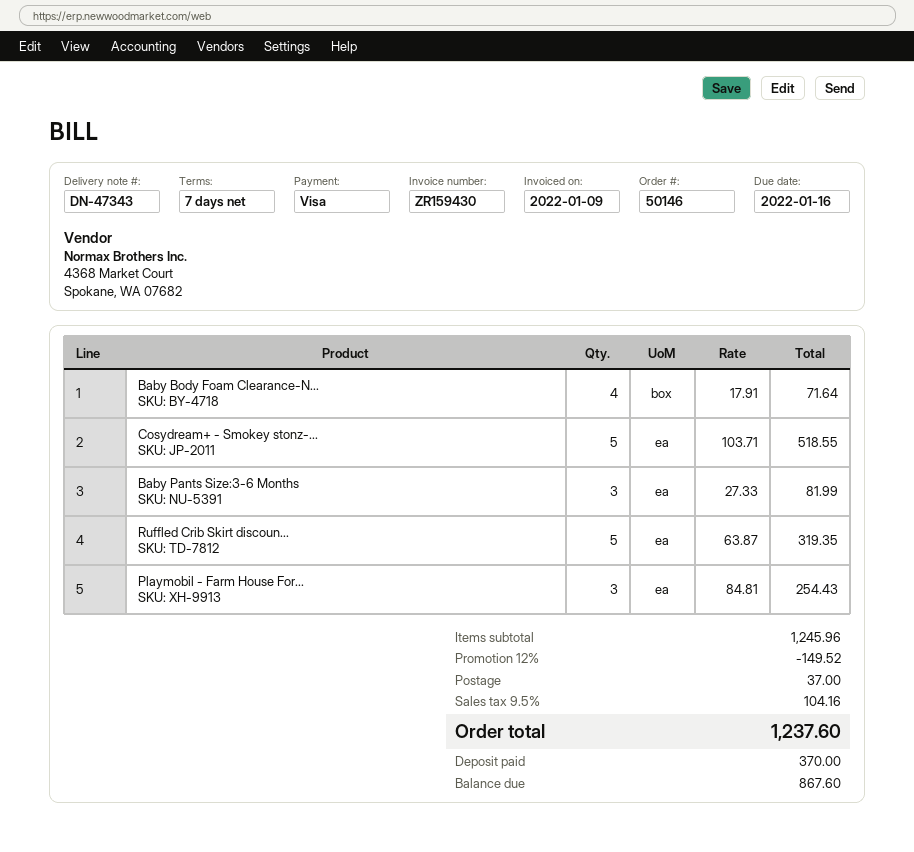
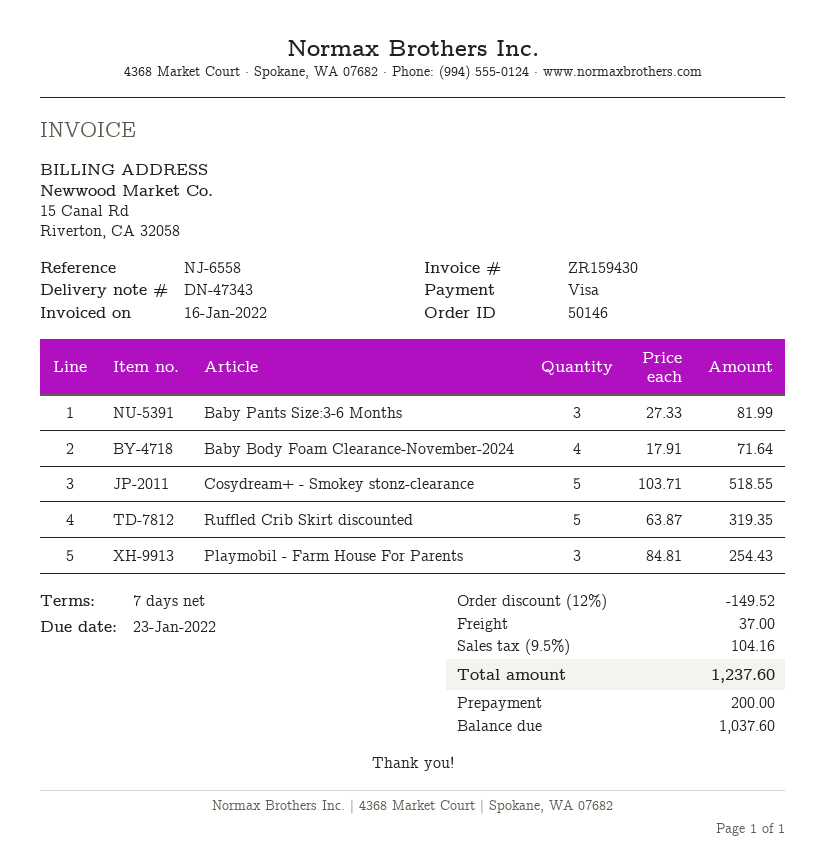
invoice date: 2022-01-09 -> 2022-01-16
due date: 2022-01-16 -> 2022-01-23
deposit: 370.00 -> 200.00
balance: 867.60 -> 1037.60

